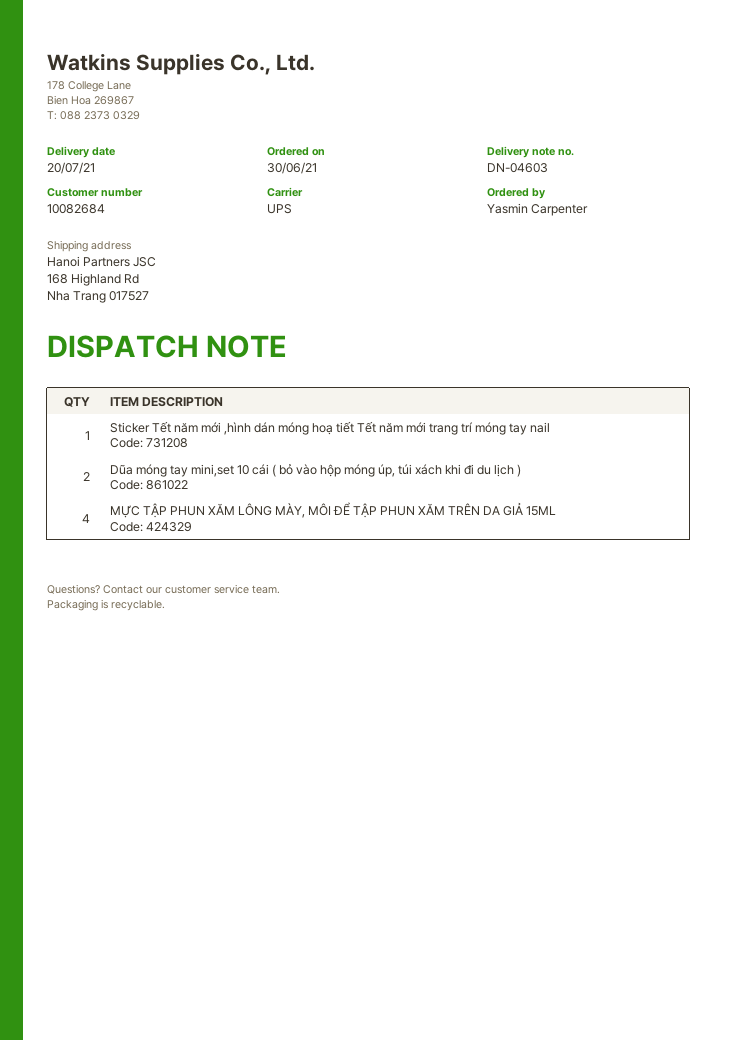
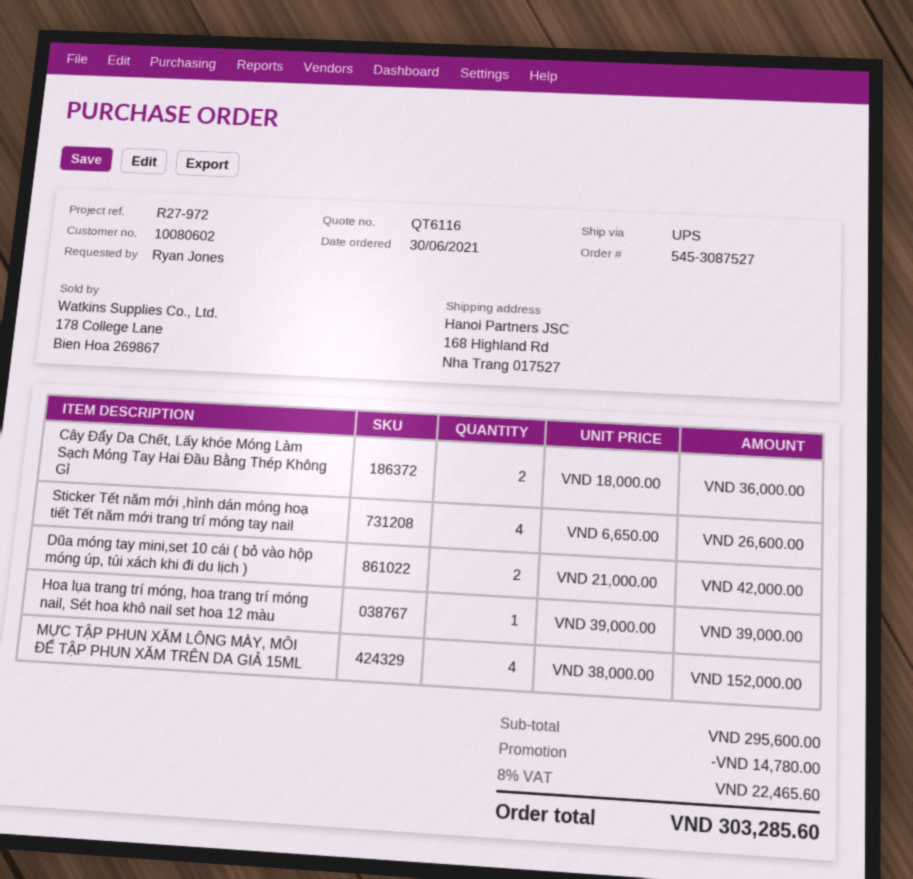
customer number: 10082684 -> 10080602
ordered by: Yasmin Carpenter -> Ryan Jones
Sticker Tết năm mới ,hình dán móng hoạ tiết Tết năm mới trang trí móng tay nail: 1 -> 4
Cây Đẩy Da Chết, Lấy khóe Móng Làm Sạch Móng Tay Hai Đầu Bằng Thép Không Gỉ: none -> 2
Hoa lụa trang trí móng, hoa trang trí móng nail, Sét hoa khô nail set hoa 12 màu: none -> 1

